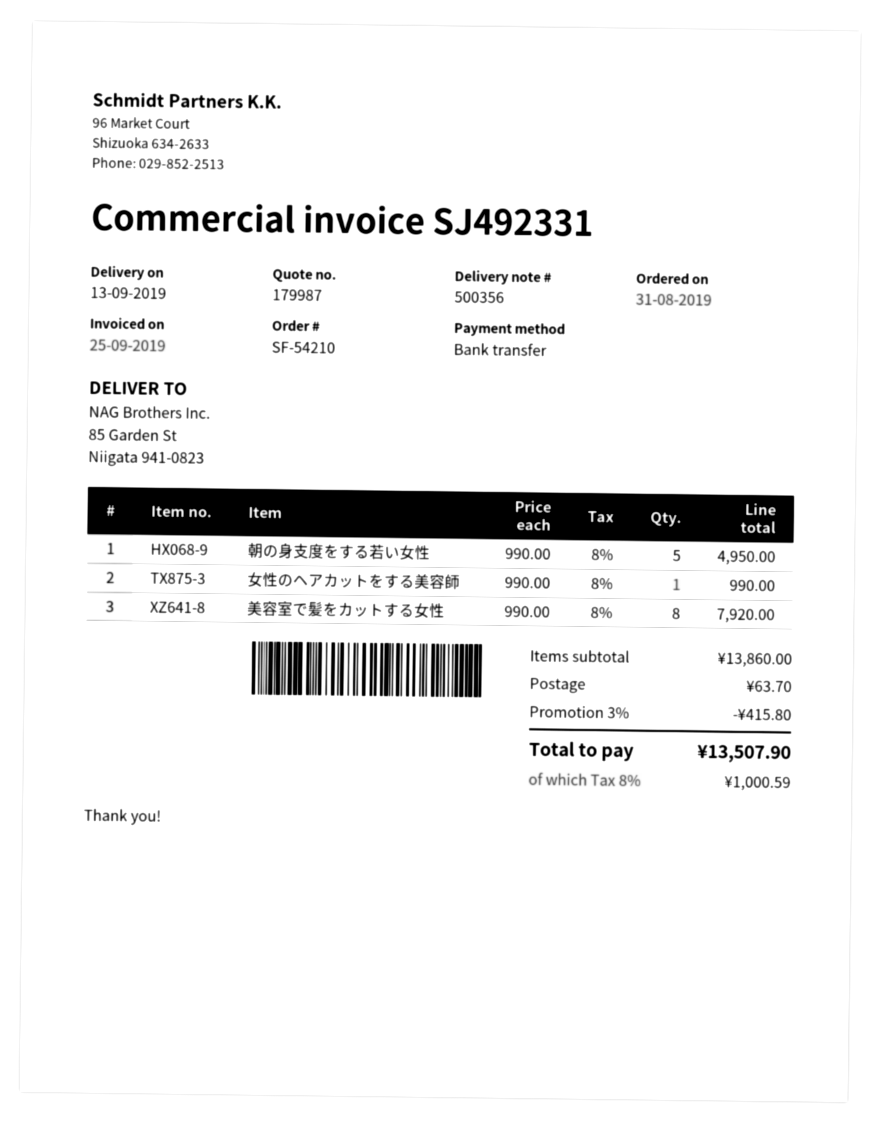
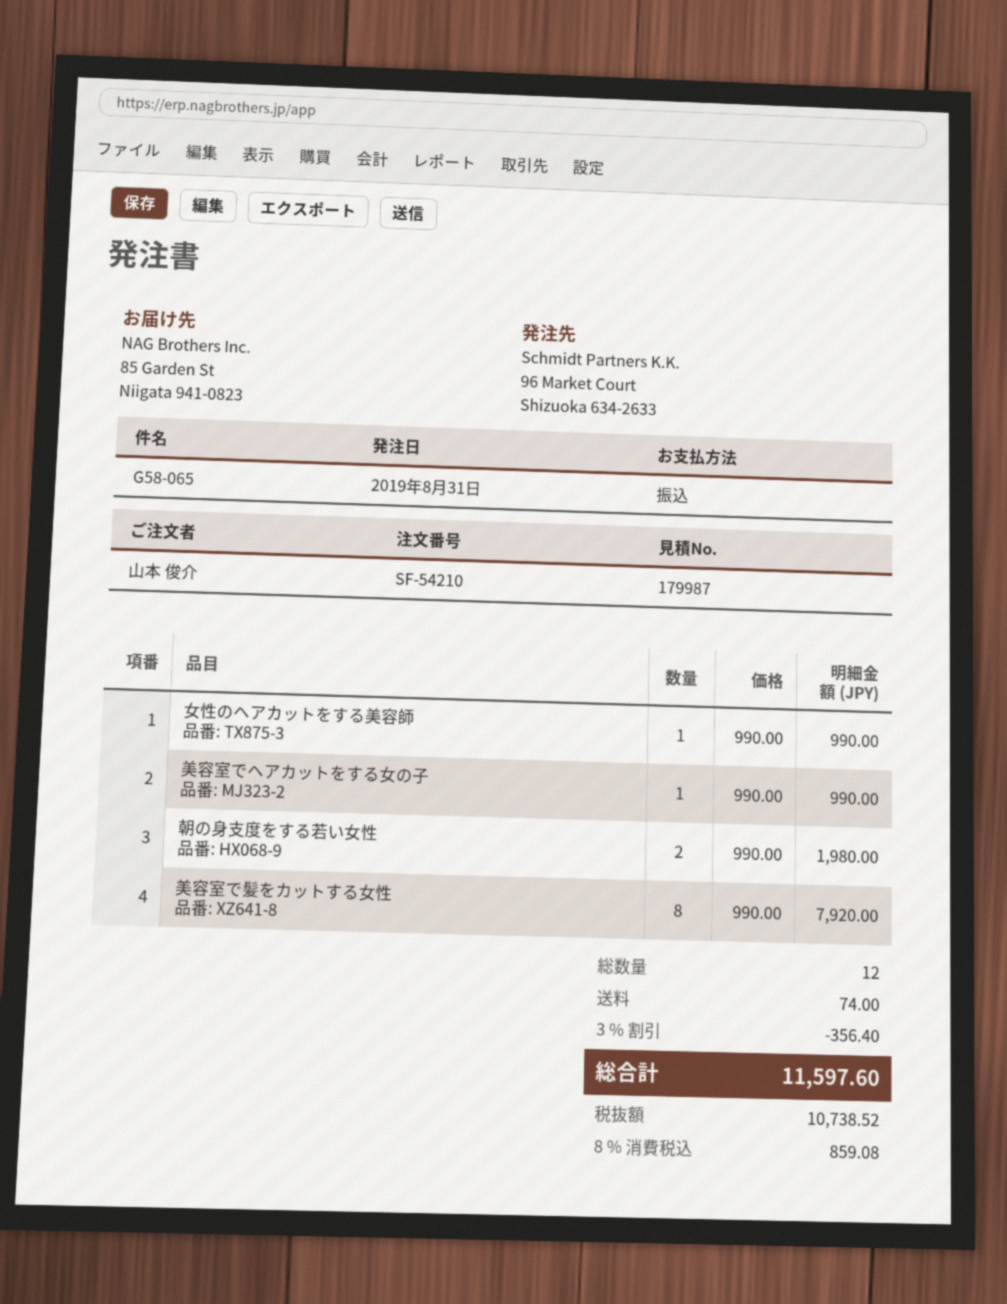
朝の身支度をする若い女性: 5 x 990.00 = 4950.00 -> 2 x 990.00 = 1980.00
美容室でヘアカットをする女の子: none -> 1 x 990.00 = 990.00
discount: 3% = 415.80 -> 3% = 356.40
shipping: 63.70 -> 74.00
tax: 8% = 1000.59 -> 8% = 859.08
total: 13507.90 -> 11597.60

